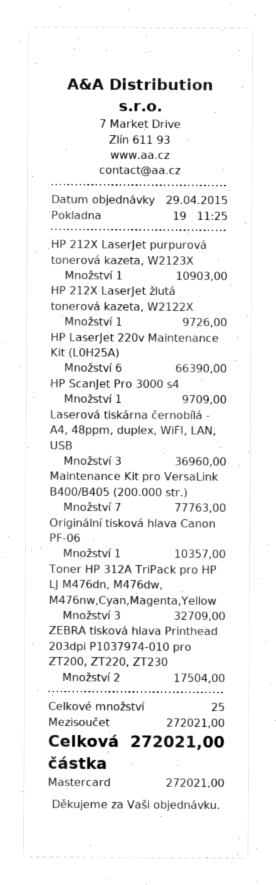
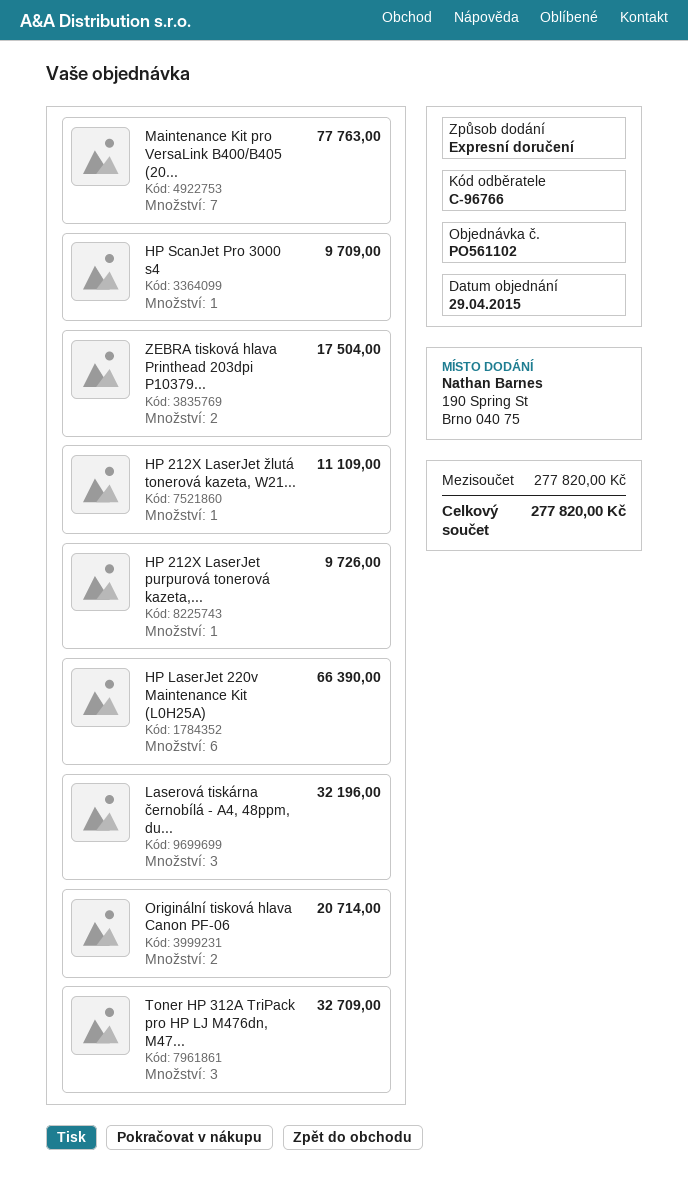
HP 212X LaserJet purpurová tonerová kazeta, W2123X: 1 for 10903.00 -> 1 for 9726.00
HP 212X LaserJet žlutá tonerová kazeta, W2122X: 1 for 9726.00 -> 1 for 11109.00
Laserová tiskárna černobílá - A4, 48ppm, duplex, WiFI, LAN, USB: 3 for 36960.00 -> 3 for 32196.00
Originální tisková hlava Canon PF-06: 1 for 10357.00 -> 2 for 20714.00
subtotal: 272021.00 -> 277820.00
total: 272021.00 -> 277820.00

